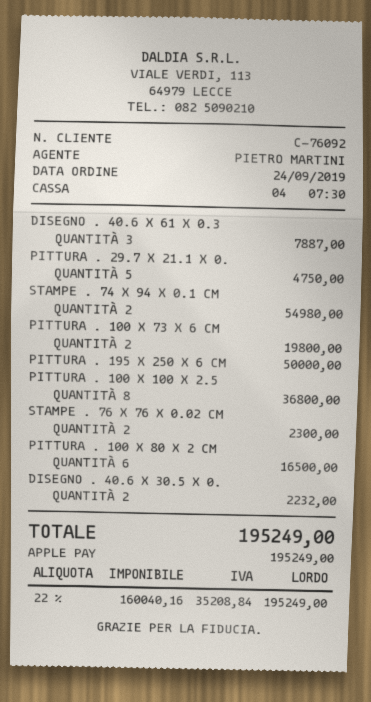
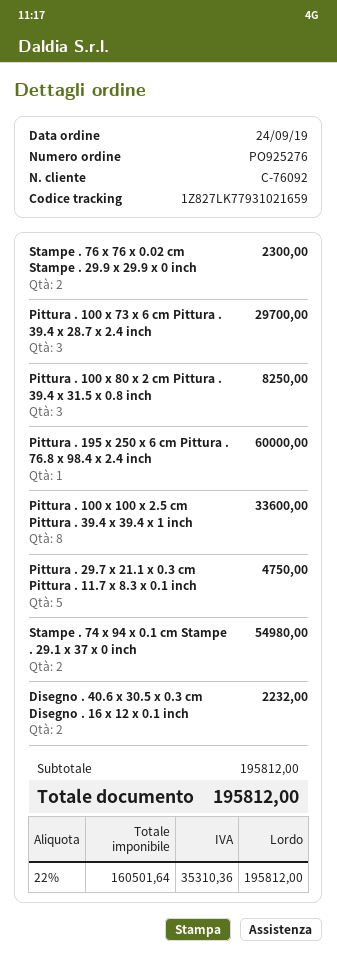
DISEGNO . 40.6 X 61 X 0.3: 3 for 7887.00 -> none
PITTURA . 100 X 73 X 6 CM: 2 for 19800.00 -> 3 for 29700.00
PITTURA . 195 X 250 X 6 CM: 1 for 50000.00 -> 1 for 60000.00
PITTURA . 100 X 100 X 2.5: 8 for 36800.00 -> 8 for 33600.00
PITTURA . 100 X 80 X 2 CM: 6 for 16500.00 -> 3 for 8250.00
net: 160040.16 -> 160501.64
tax: 22% = 35208.84 -> 22% = 35310.36
total: 195249.00 -> 195812.00

